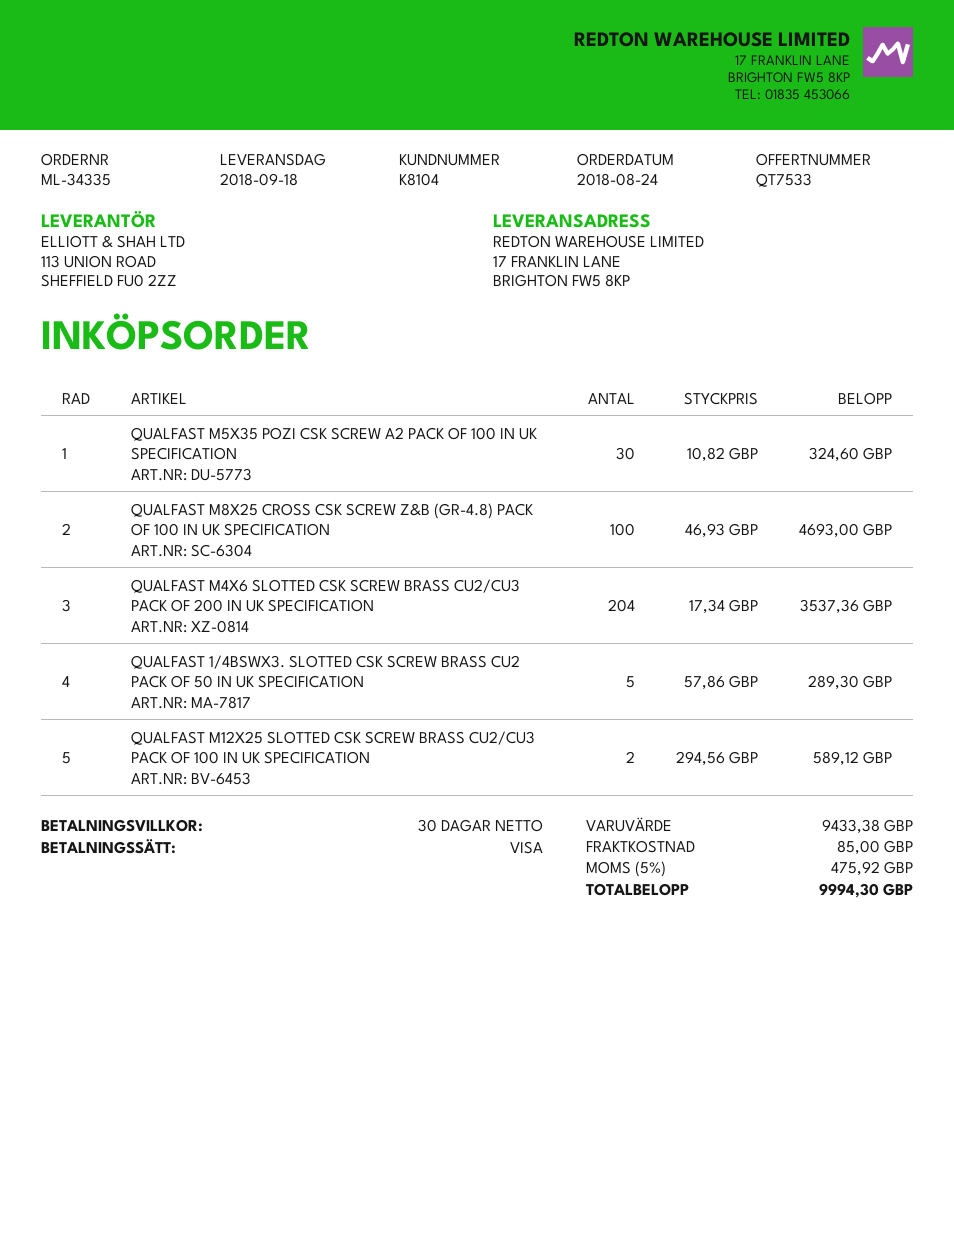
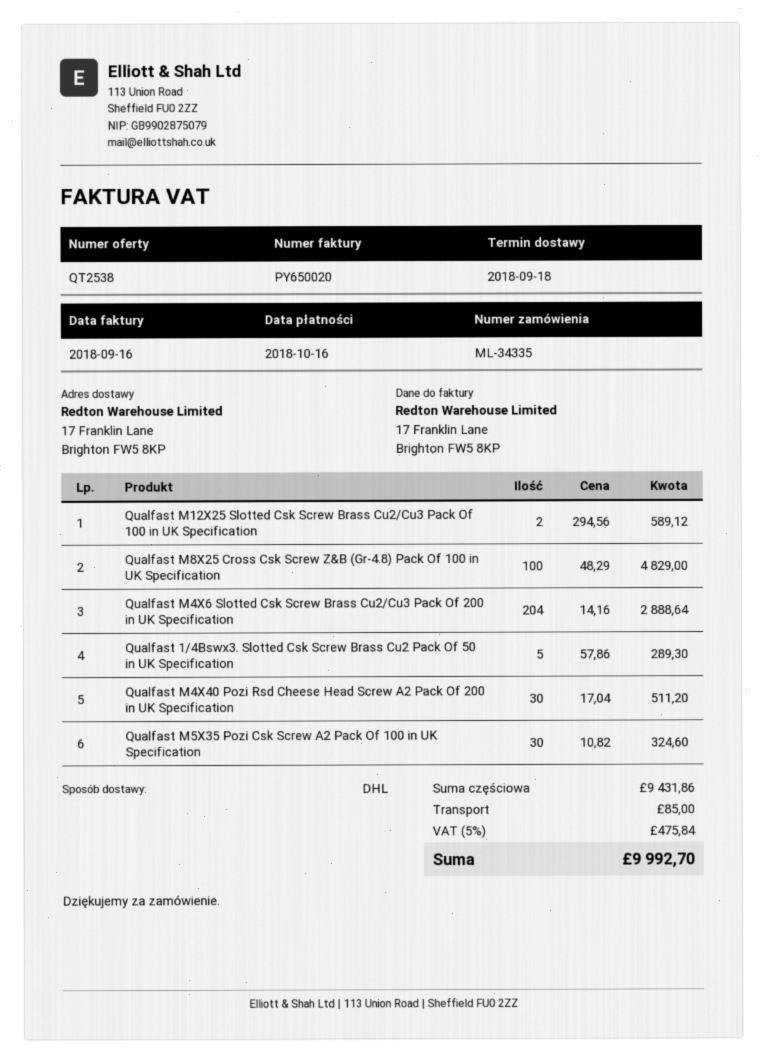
quote number: QT7533 -> QT2538
QUALFAST M8X25 CROSS CSK SCREW Z&B (GR-4.8) PACK OF 100 IN UK SPECIFICATION: 100 x 46.93 = 4693.00 -> 100 x 48.29 = 4829.00
QUALFAST M4X6 SLOTTED CSK SCREW BRASS CU2/CU3 PACK OF 200 IN UK SPECIFICATION: 204 x 17.34 = 3537.36 -> 204 x 14.16 = 2888.64
Qualfast M4X40 Pozi Rsd Cheese Head Screw A2 Pack Of 200 in UK Specification: none -> 30 x 17.04 = 511.20
subtotal: 9433.38 -> 9431.86
tax: 5% = 475.92 -> 5% = 475.84
total: 9994.30 -> 9992.70

